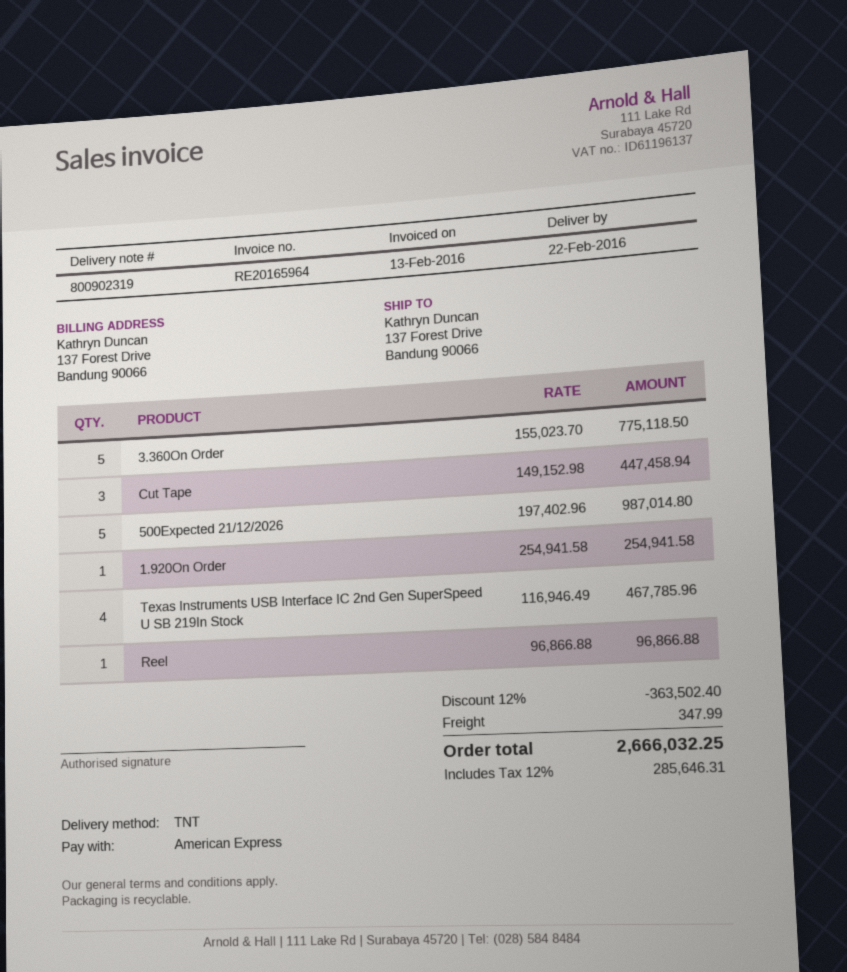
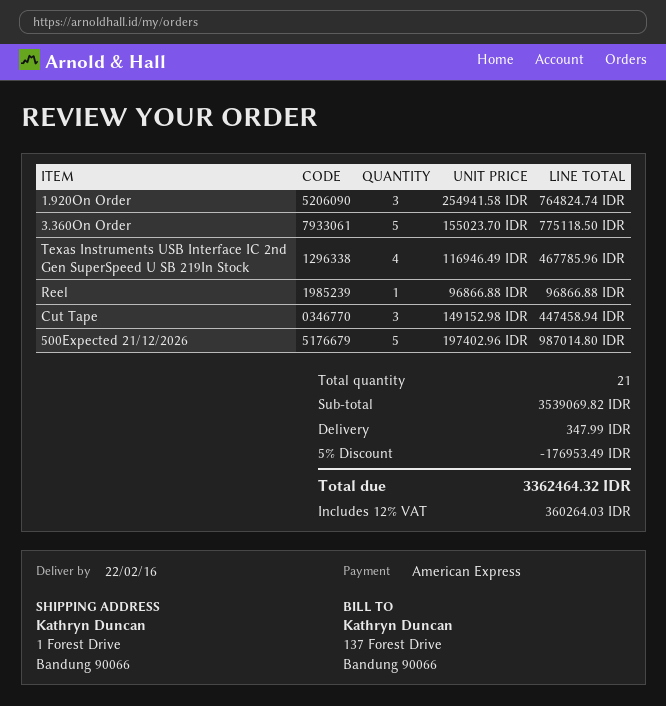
ship to: 137 Forest Drive, Bandung 90066 -> 1 Forest Drive, Bandung 90066
1.920On Order: 1 x 254941.58 = 254941.58 -> 3 x 254941.58 = 764824.74
discount: 12% = 363502.40 -> 5% = 176953.49
tax: 12% = 285646.31 -> 12% = 360264.03
total: 2666032.25 -> 3362464.32

